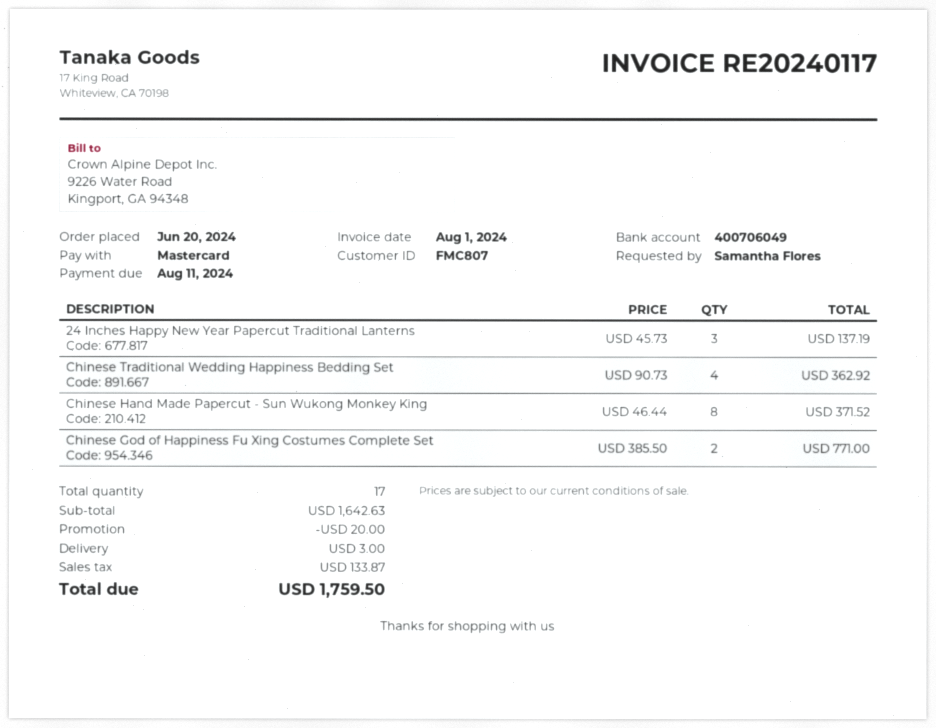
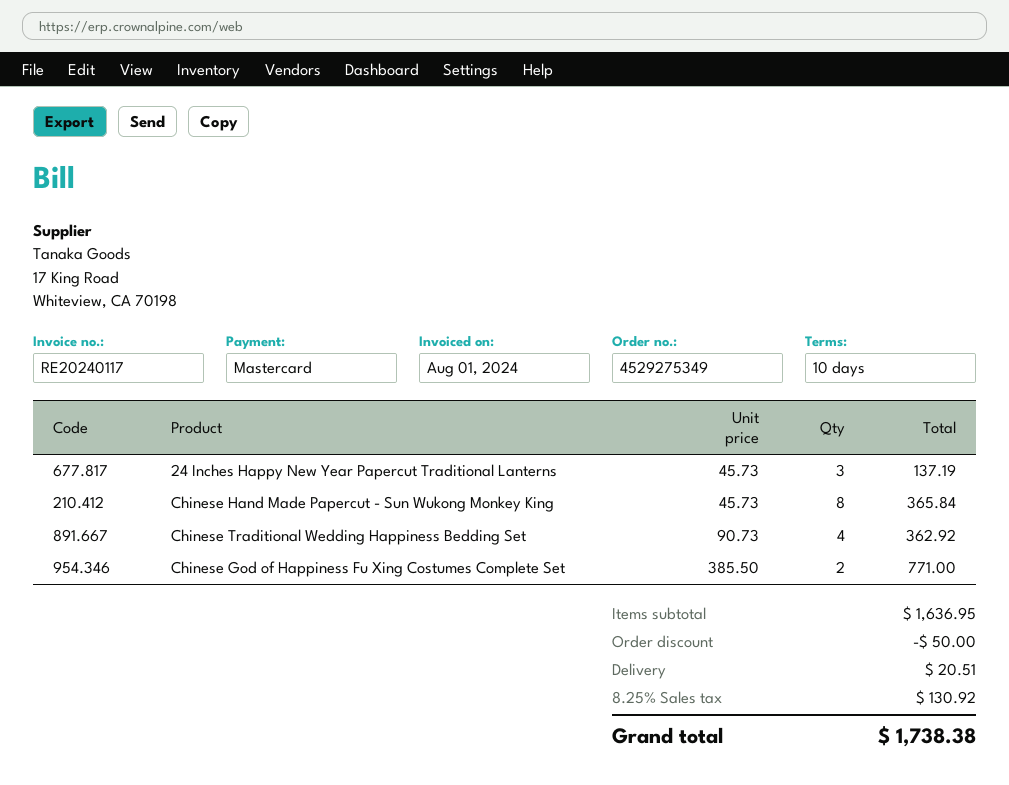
Chinese Hand Made Papercut - Sun Wukong Monkey King: 8 x 46.44 = 371.52 -> 8 x 45.73 = 365.84
subtotal: 1642.63 -> 1636.95
discount: 20.00 -> 50.00
shipping: 3.00 -> 20.51
tax: 133.87 -> 130.92
total: 1759.50 -> 1738.38

